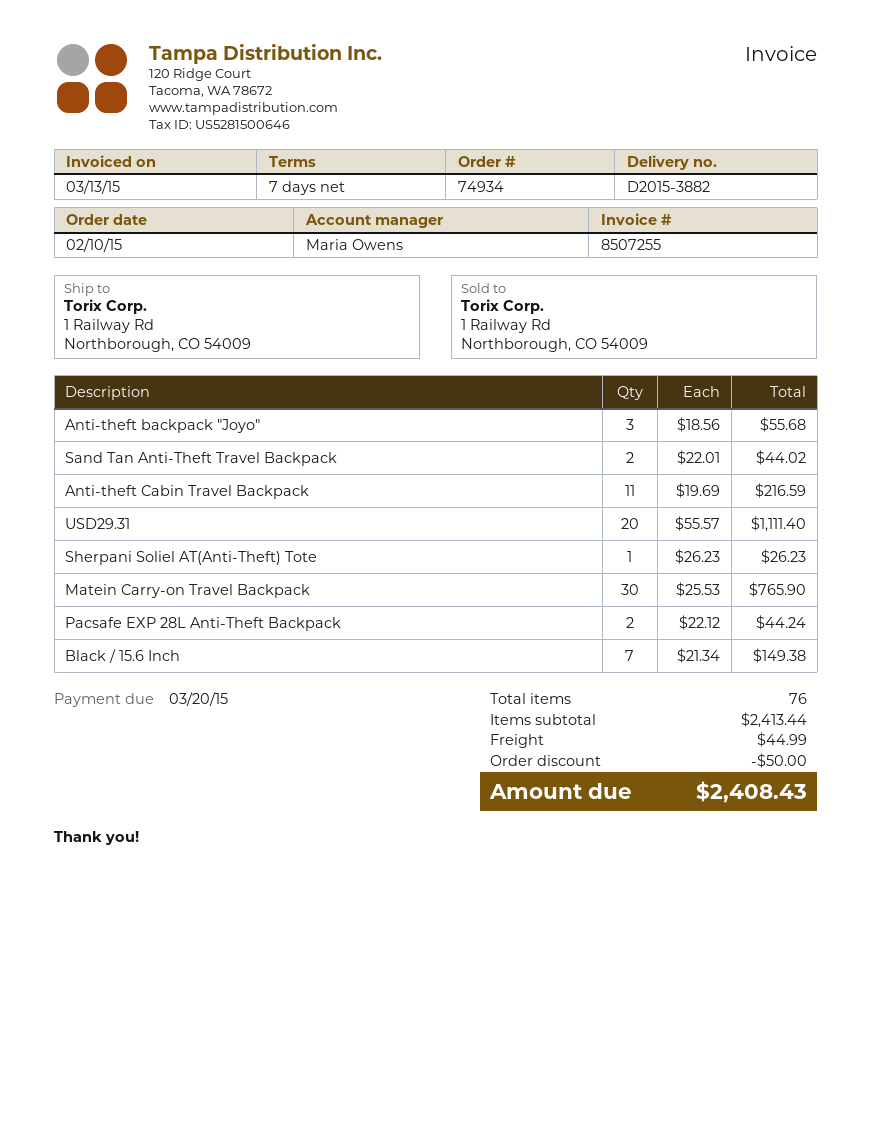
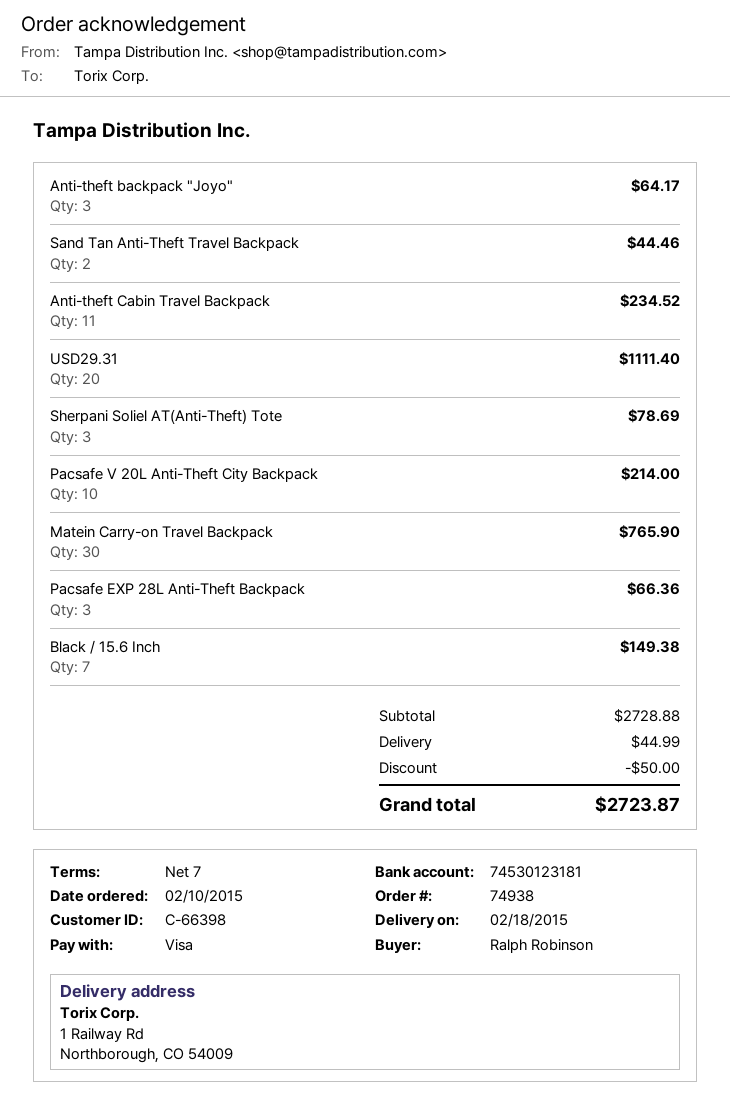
order number: 74934 -> 74938
Anti-theft backpack "Joyo": 3 for 55.68 -> 3 for 64.17
Sand Tan Anti-Theft Travel Backpack: 2 for 44.02 -> 2 for 44.46
Anti-theft Cabin Travel Backpack: 11 for 216.59 -> 11 for 234.52
Sherpani Soliel AT(Anti-Theft) Tote: 1 for 26.23 -> 3 for 78.69
Pacsafe EXP 28L Anti-Theft Backpack: 2 for 44.24 -> 3 for 66.36
Pacsafe V 20L Anti-Theft City Backpack: none -> 10 for 214.00
subtotal: 2413.44 -> 2728.88
total: 2408.43 -> 2723.87

